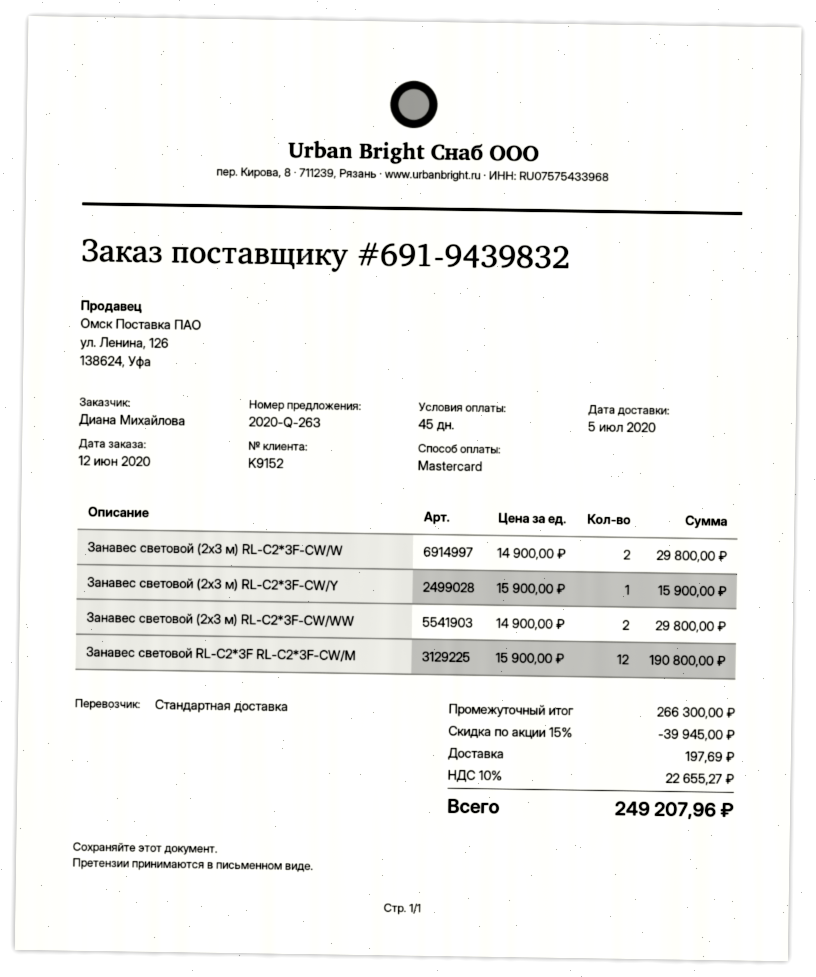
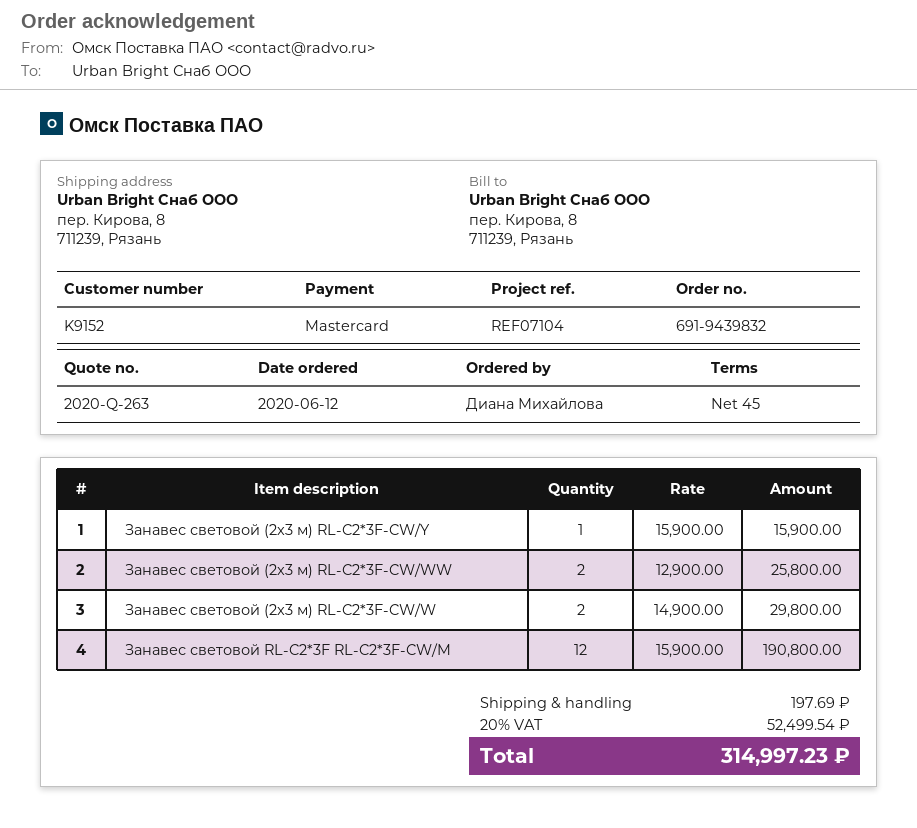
Занавес световой (2x3 м) RL-C2*3F-CW/WW: 2 x 14900.00 = 29800.00 -> 2 x 12900.00 = 25800.00
discount: 15% = 39945.00 -> none
tax: 10% = 22655.27 -> 20% = 52499.54
total: 249207.96 -> 314997.23

